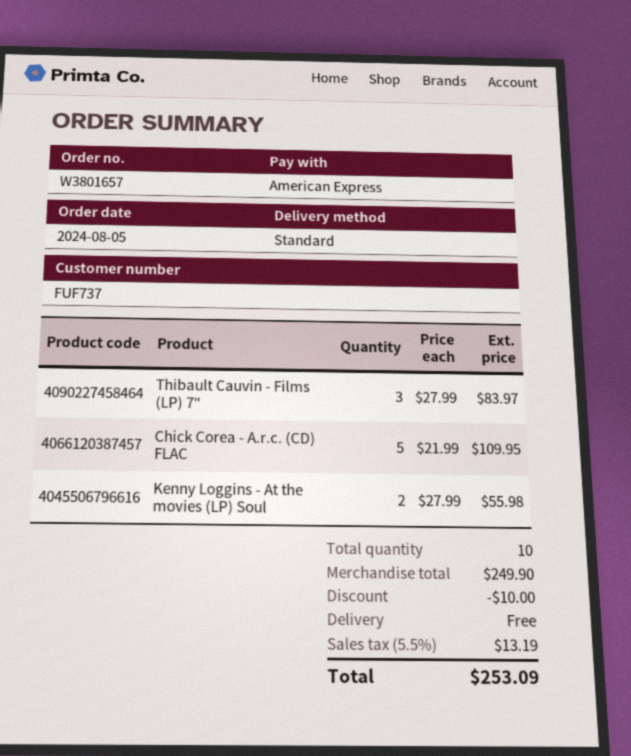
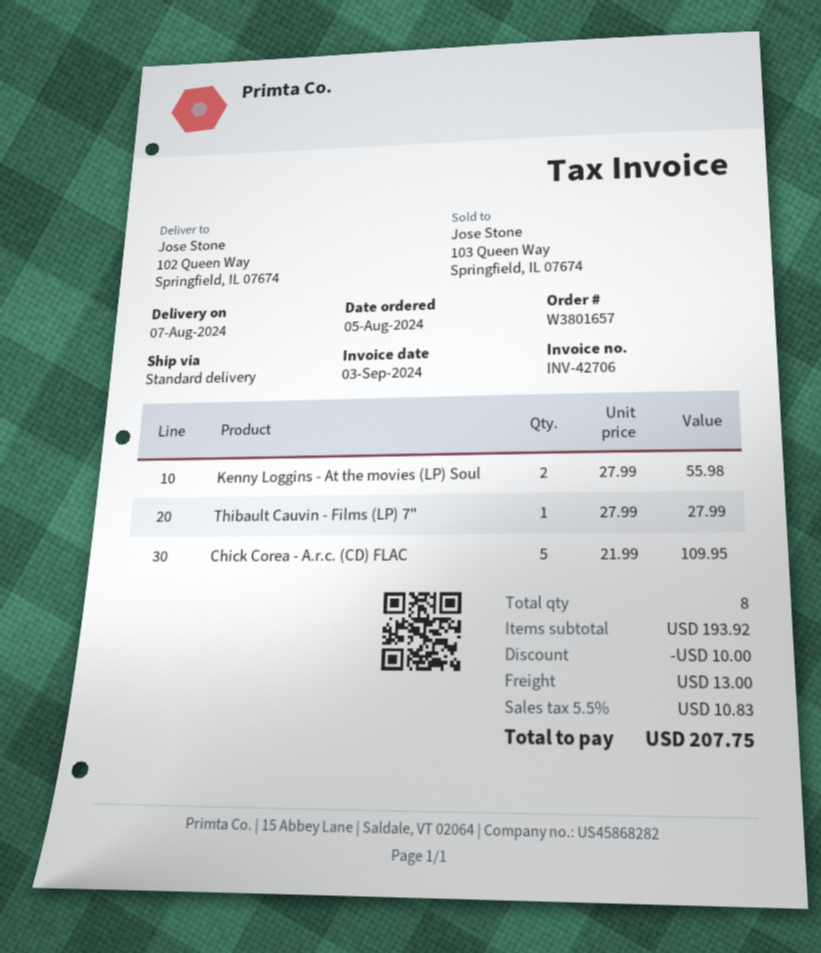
Thibault Cauvin - Films (LP) 7": 3 x 27.99 = 83.97 -> 1 x 27.99 = 27.99
total quantity: 10 -> 8
subtotal: 249.90 -> 193.92
shipping: 0.00 -> 13.00
tax: 5.5% = 13.19 -> 5.5% = 10.83
total: 253.09 -> 207.75

